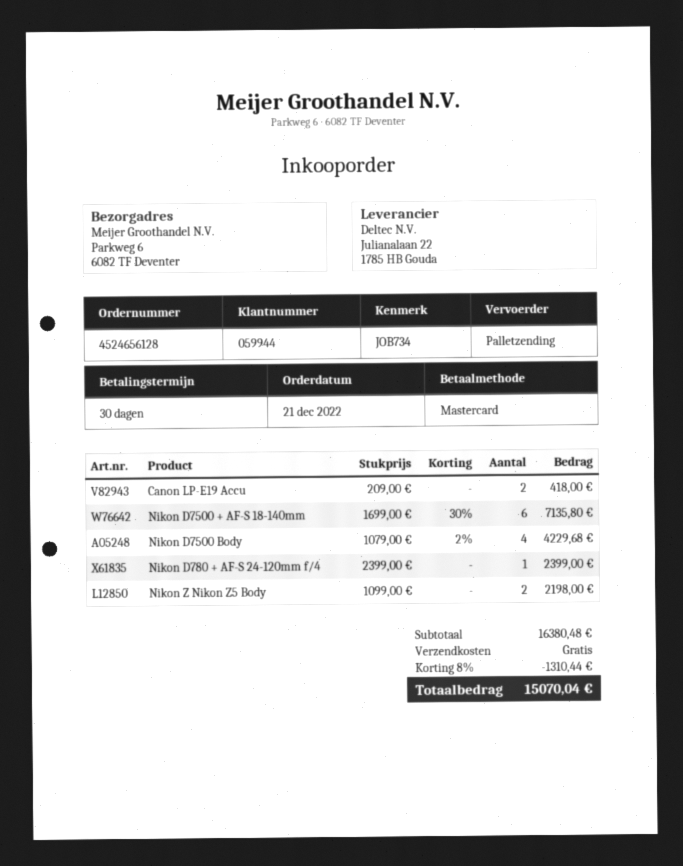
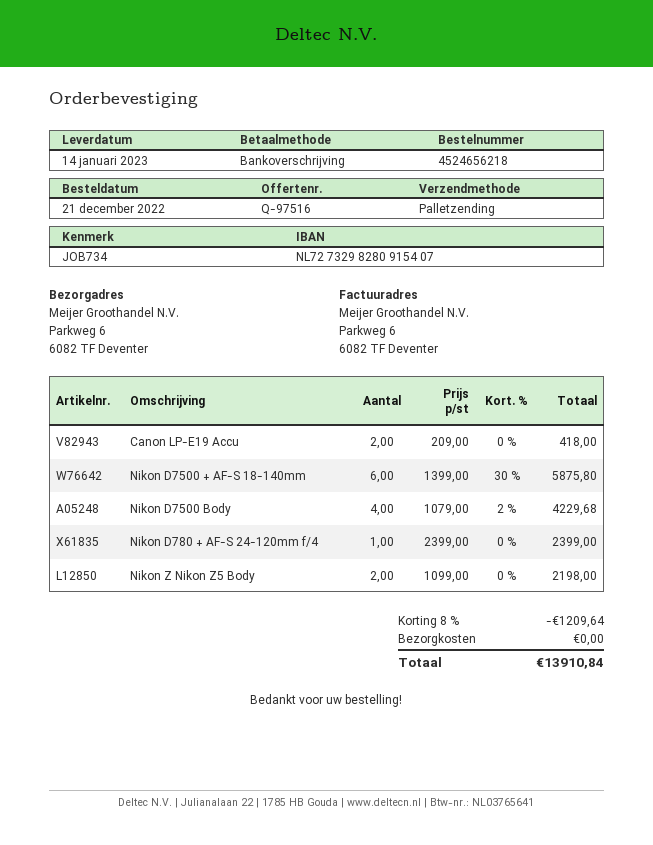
order number: 4524656128 -> 4524656218
payment method: Mastercard -> bank transfer
Nikon D7500 + AF-S 18-140mm: 6 x 1699.00 - 30% = 7135.80 -> 6 x 1399.00 - 30% = 5875.80
discount: 8% = 1310.44 -> 8% = 1209.64
total: 15070.04 -> 13910.84

